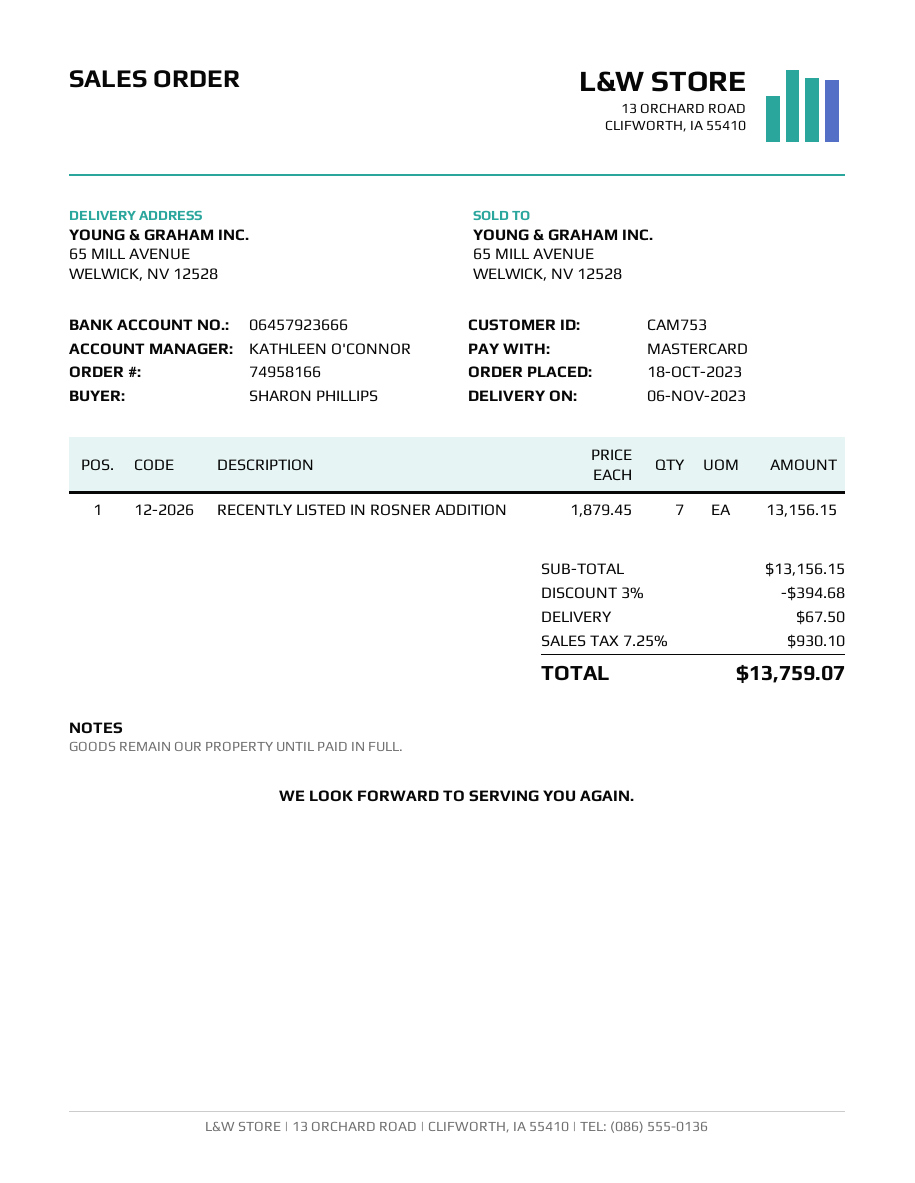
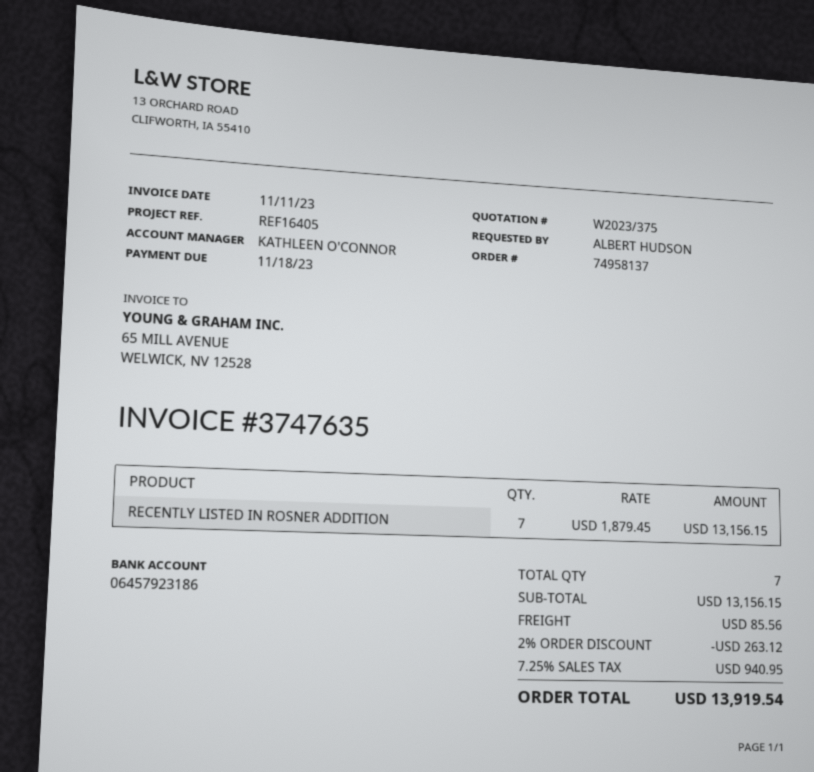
order number: 74958166 -> 74958137
ordered by: SHARON PHILLIPS -> ALBERT HUDSON
bank account: 06457923666 -> 06457923186
discount: 3% = 394.68 -> 2% = 263.12
shipping: 67.50 -> 85.56
tax: 7.25% = 930.10 -> 7.25% = 940.95
total: 13759.07 -> 13919.54

